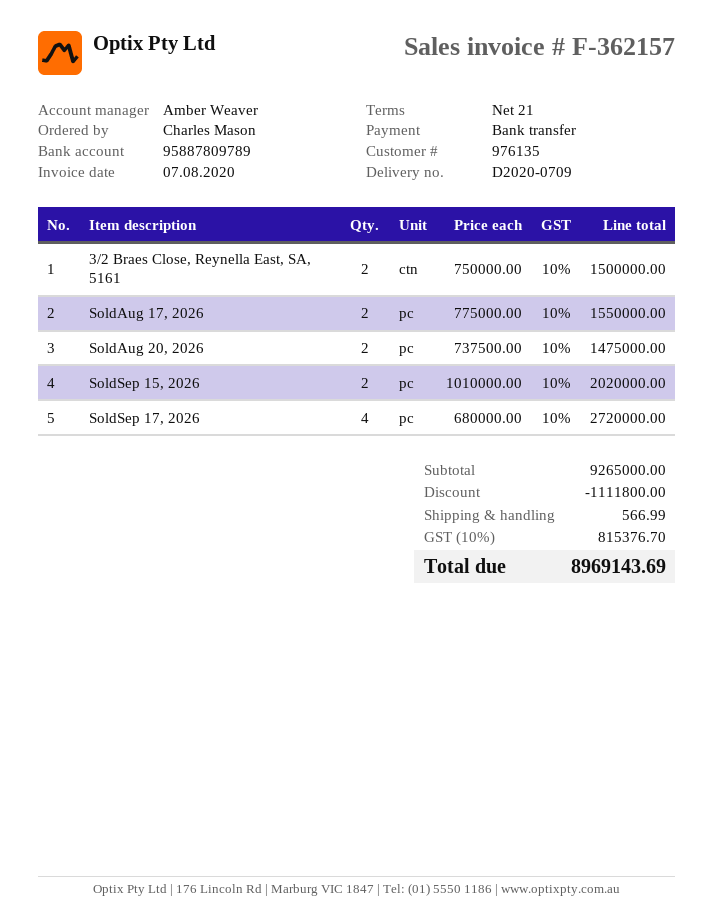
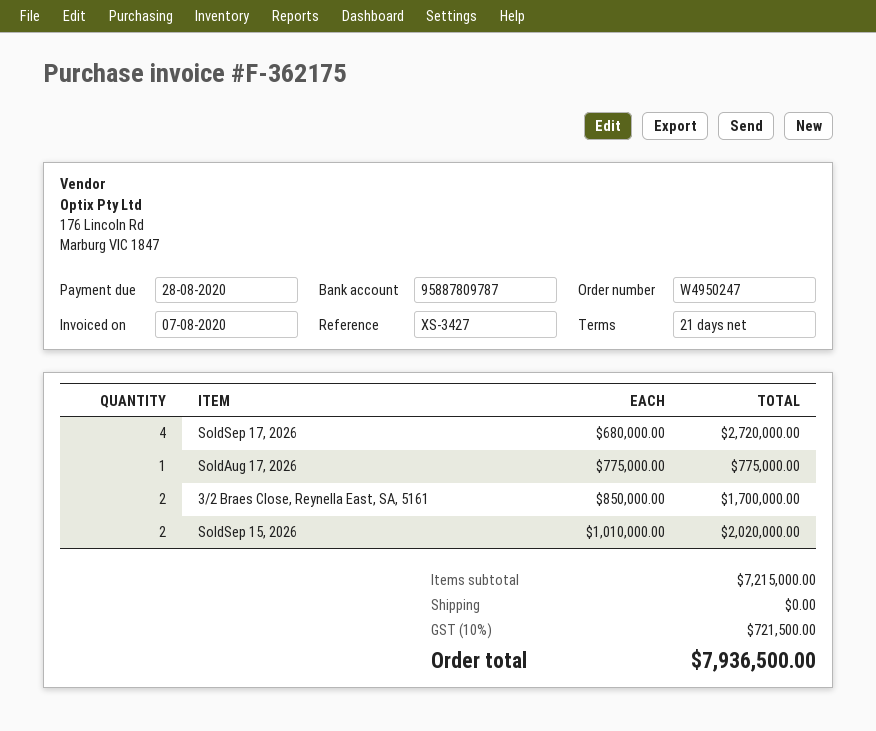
invoice number: F-362157 -> F-362175
bank account: 95887809789 -> 95887809787
3/2 Braes Close, Reynella East, SA, 5161: 2 x 750000.00 = 1500000.00 -> 2 x 850000.00 = 1700000.00
SoldAug 17, 2026: 2 x 775000.00 = 1550000.00 -> 1 x 775000.00 = 775000.00
SoldAug 20, 2026: 2 x 737500.00 = 1475000.00 -> none
subtotal: 9265000.00 -> 7215000.00
discount: 1111800.00 -> none
shipping: 566.99 -> 0.00
tax: 10% = 815376.70 -> 10% = 721500.00
total: 8969143.69 -> 7936500.00

